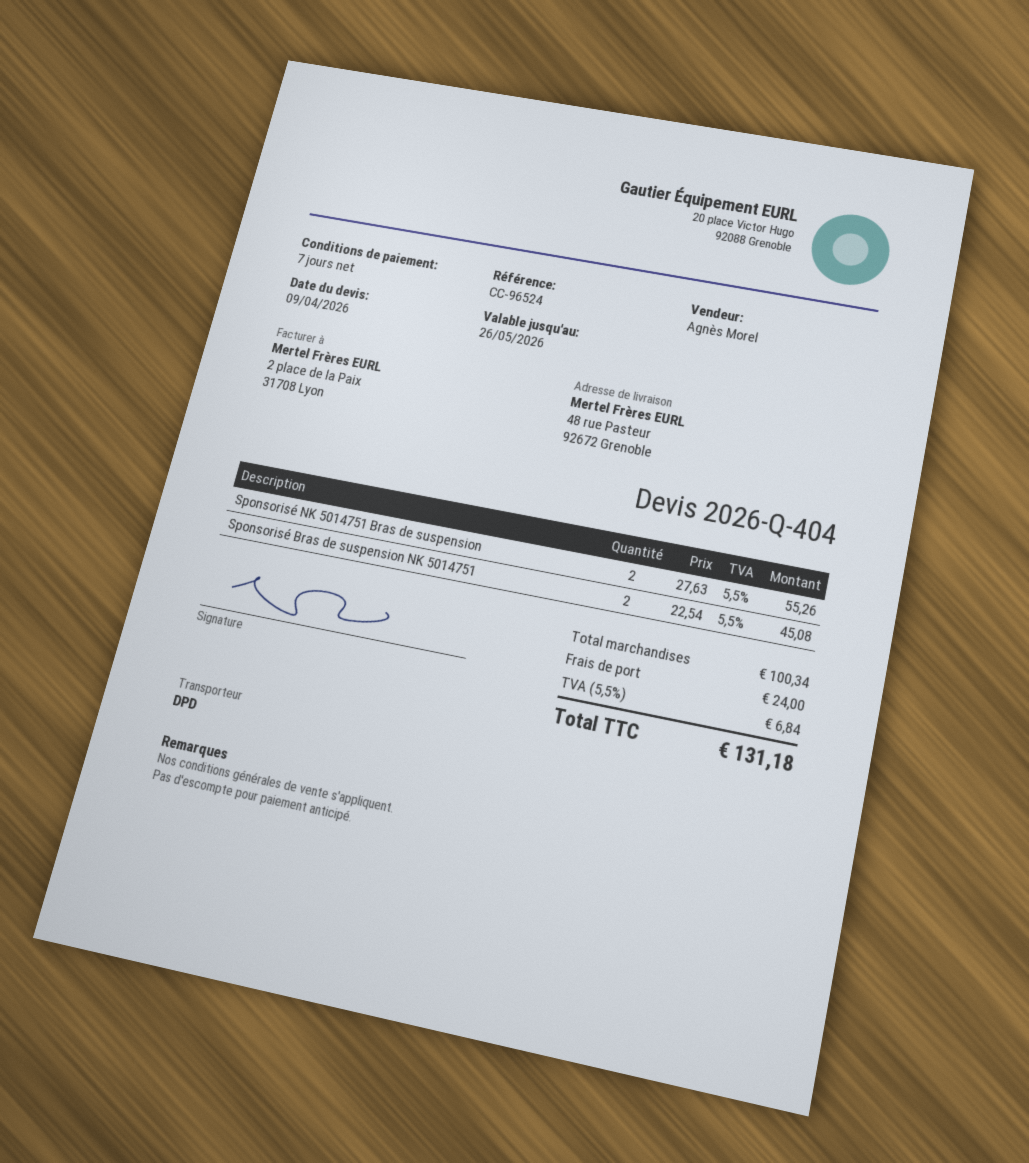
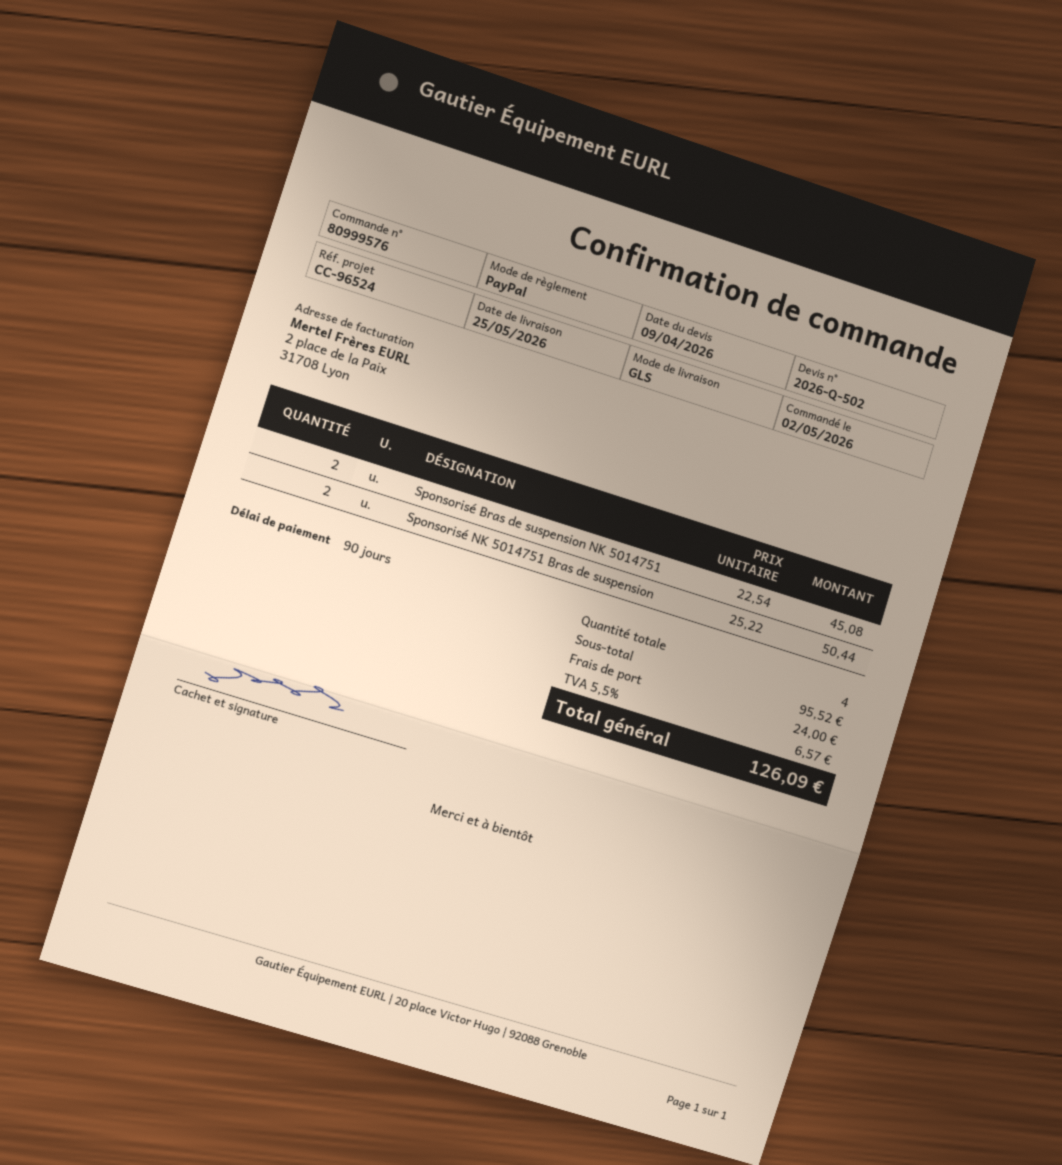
quote number: 2026-Q-404 -> 2026-Q-502
payment terms: 7 days -> 90 days
shipping method: DPD -> GLS
Sponsorisé NK 5014751 Bras de suspension: 2 x 27.63 = 55.26 -> 2 x 25.22 = 50.44
subtotal: 100.34 -> 95.52
tax: 5.5% = 6.84 -> 5.5% = 6.57
total: 131.18 -> 126.09

